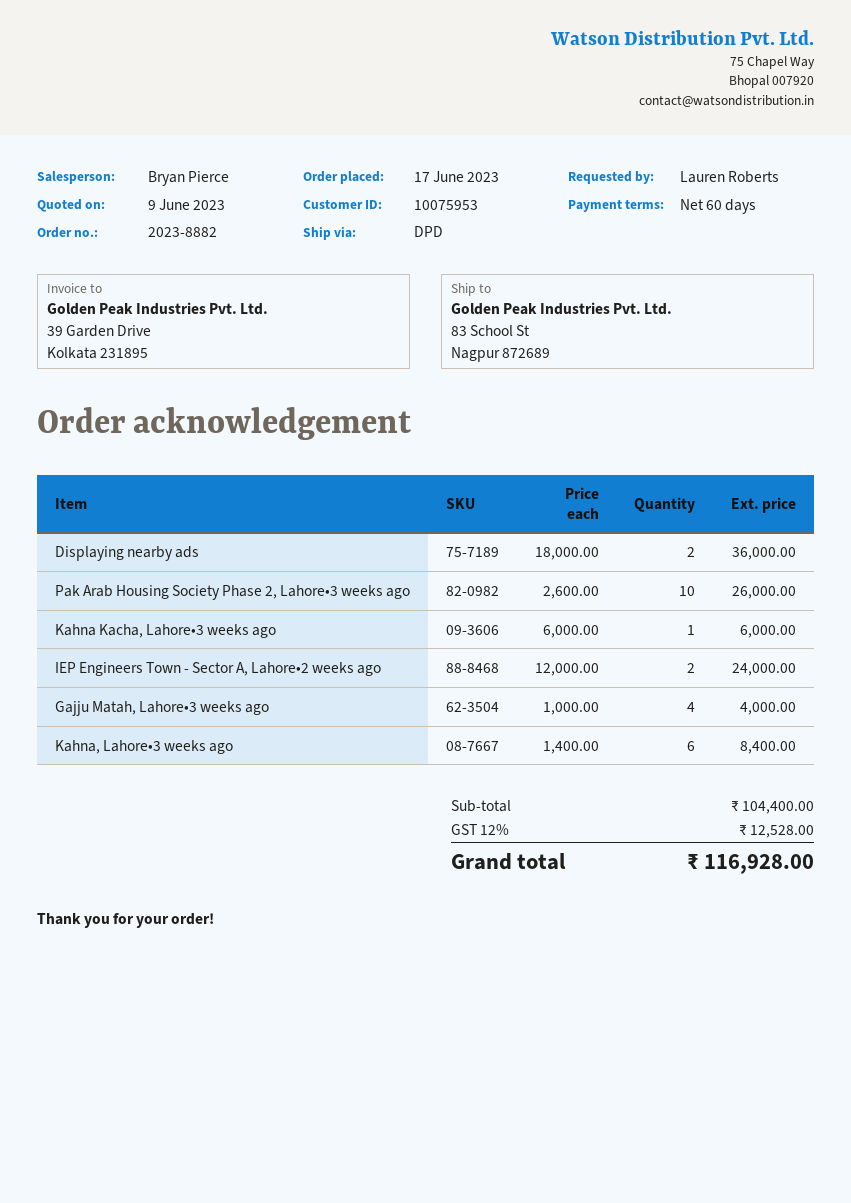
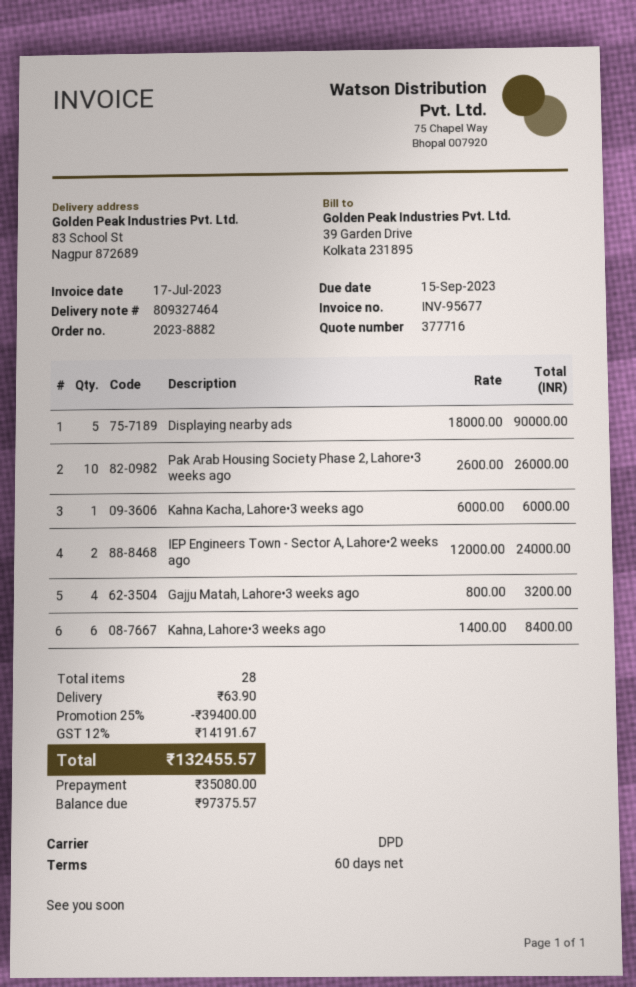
Displaying nearby ads: 2 x 18000.00 = 36000.00 -> 5 x 18000.00 = 90000.00
Gajju Matah, Lahore•3 weeks ago: 4 x 1000.00 = 4000.00 -> 4 x 800.00 = 3200.00
discount: none -> 25% = 39400.00
shipping: none -> 63.90
tax: 12% = 12528.00 -> 12% = 14191.67
total: 116928.00 -> 132455.57

